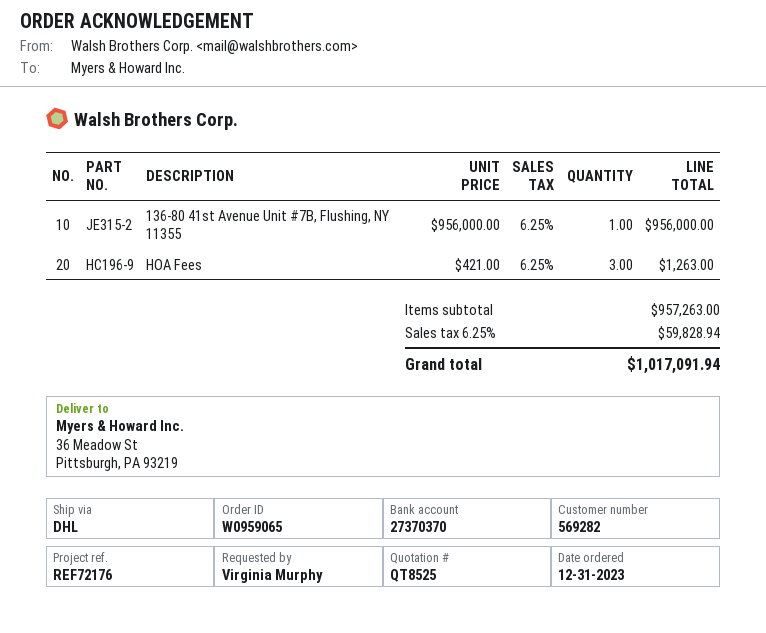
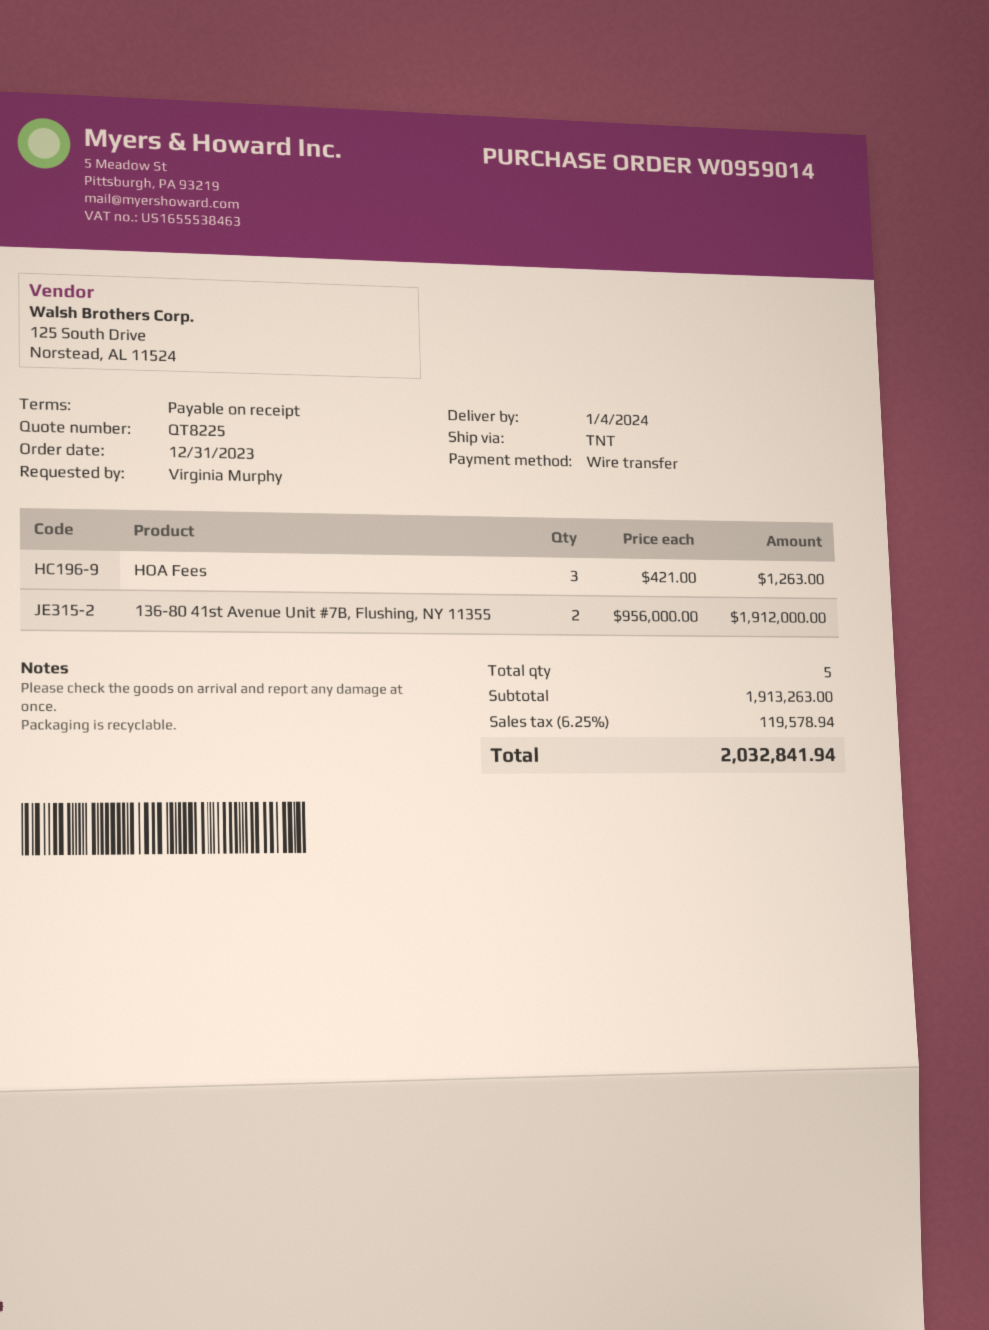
quote number: QT8525 -> QT8225
order number: W0959065 -> W0959014
shipping method: DHL -> TNT
136-80 41st Avenue Unit #7B, Flushing, NY 11355: 1 x 956000.00 = 956000.00 -> 2 x 956000.00 = 1912000.00
subtotal: 957263.00 -> 1913263.00
tax: 6.25% = 59828.94 -> 6.25% = 119578.94
total: 1017091.94 -> 2032841.94

